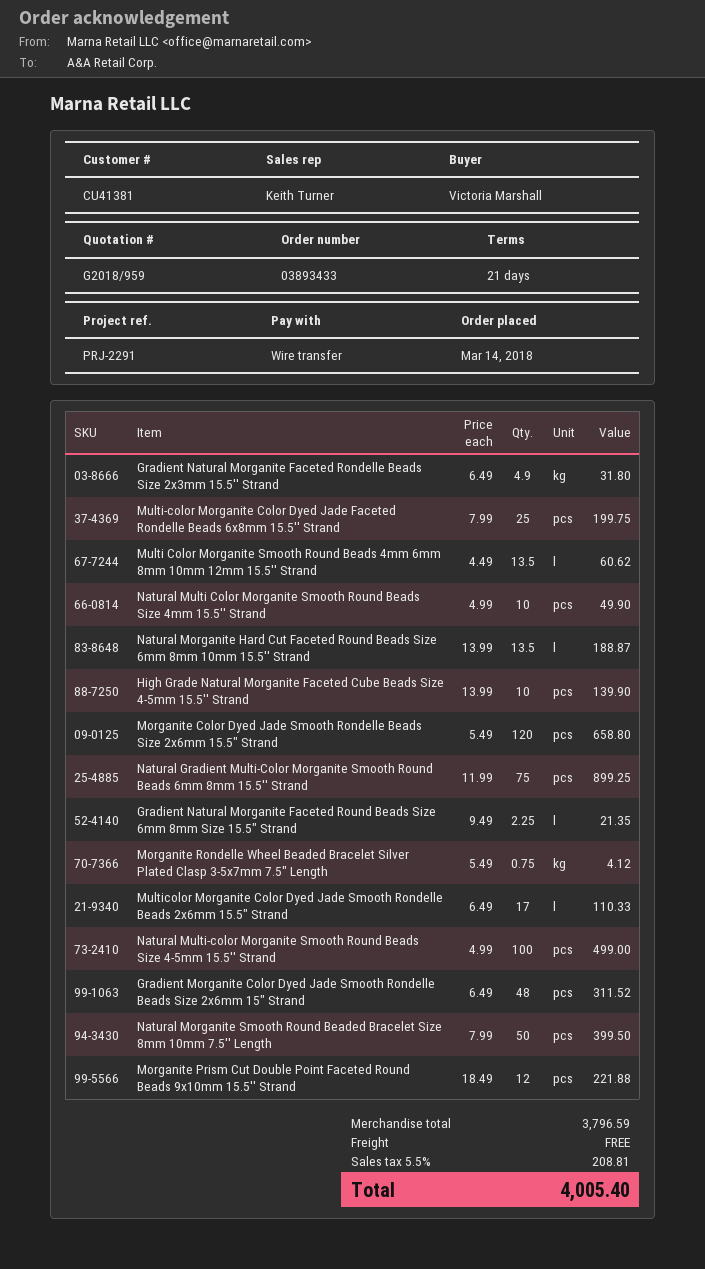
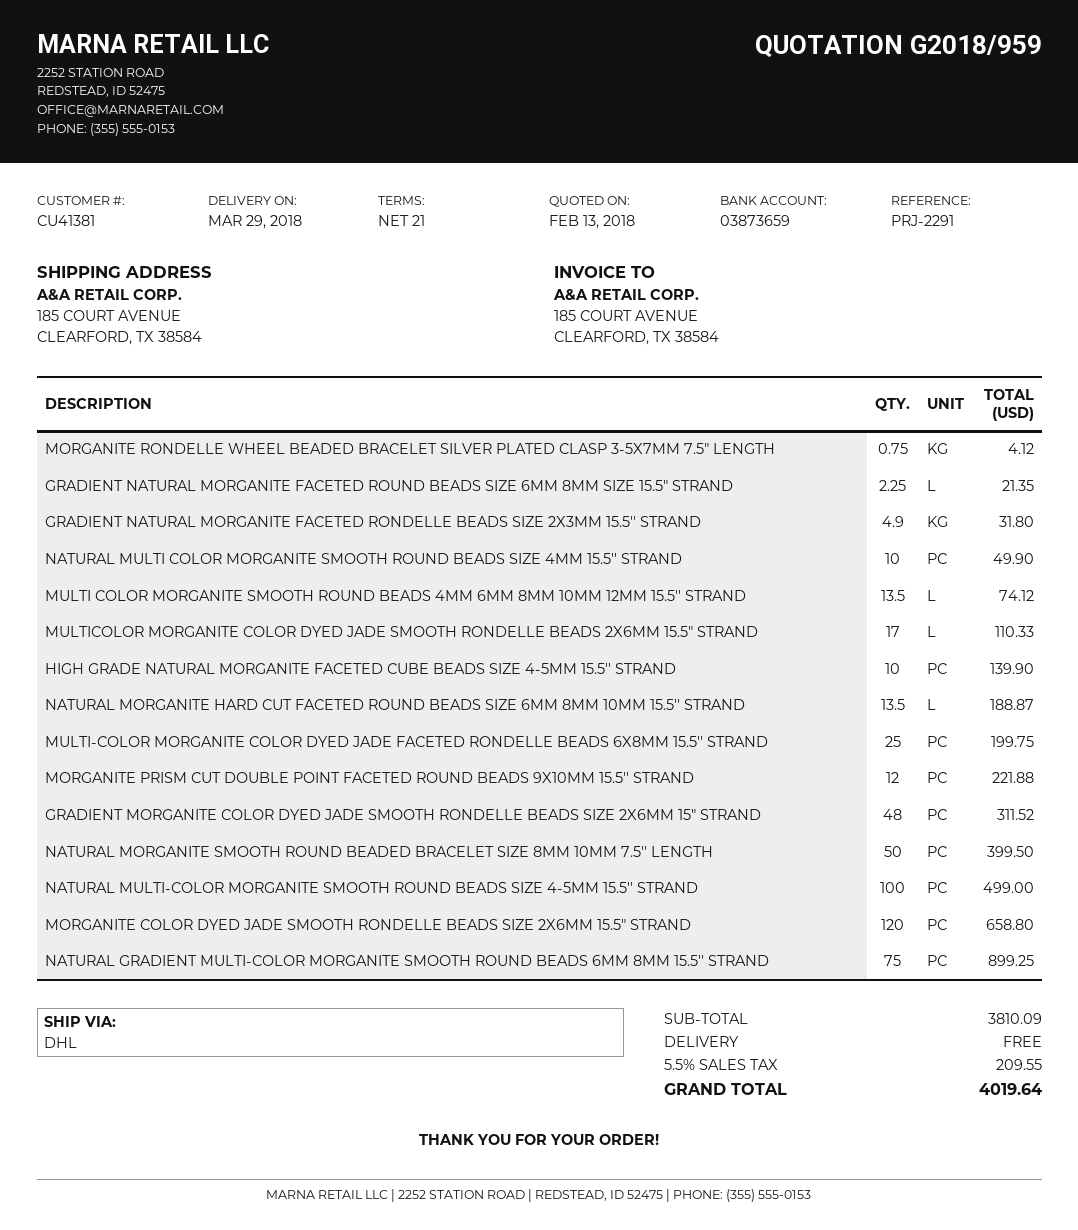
Multi Color Morganite Smooth Round Beads 4mm 6mm 8mm 10mm 12mm 15.5'' Strand: 13.5 for 60.62 -> 13.5 for 74.12
subtotal: 3796.59 -> 3810.09
tax: 5.5% = 208.81 -> 5.5% = 209.55
total: 4005.40 -> 4019.64

